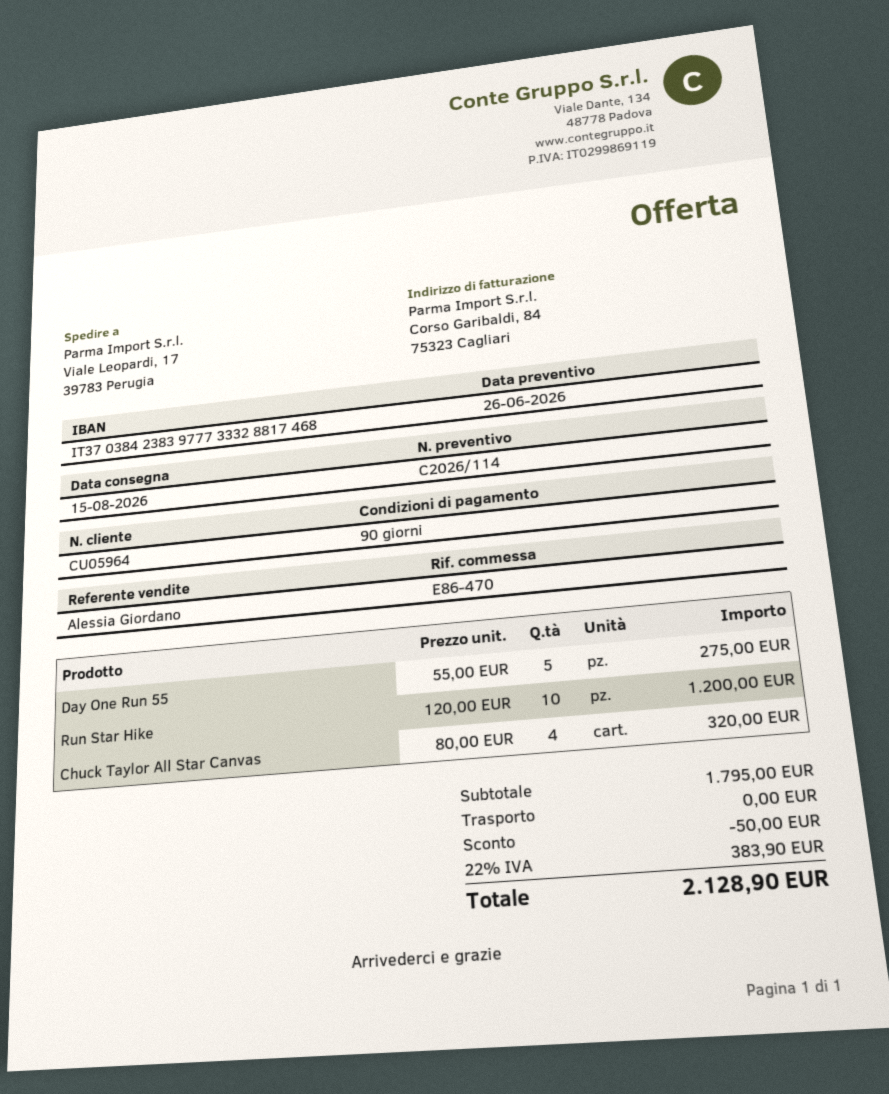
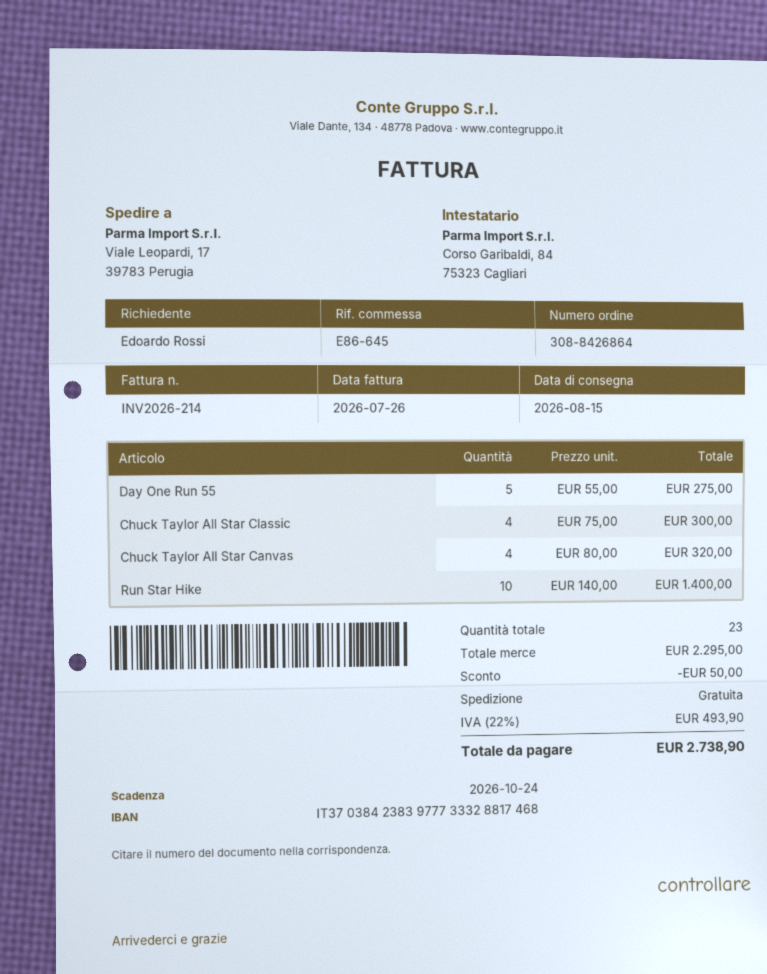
reference: E86-470 -> E86-645
Run Star Hike: 10 x 120.00 = 1200.00 -> 10 x 140.00 = 1400.00
Chuck Taylor All Star Classic: none -> 4 x 75.00 = 300.00
subtotal: 1795.00 -> 2295.00
tax: 22% = 383.90 -> 22% = 493.90
total: 2128.90 -> 2738.90

